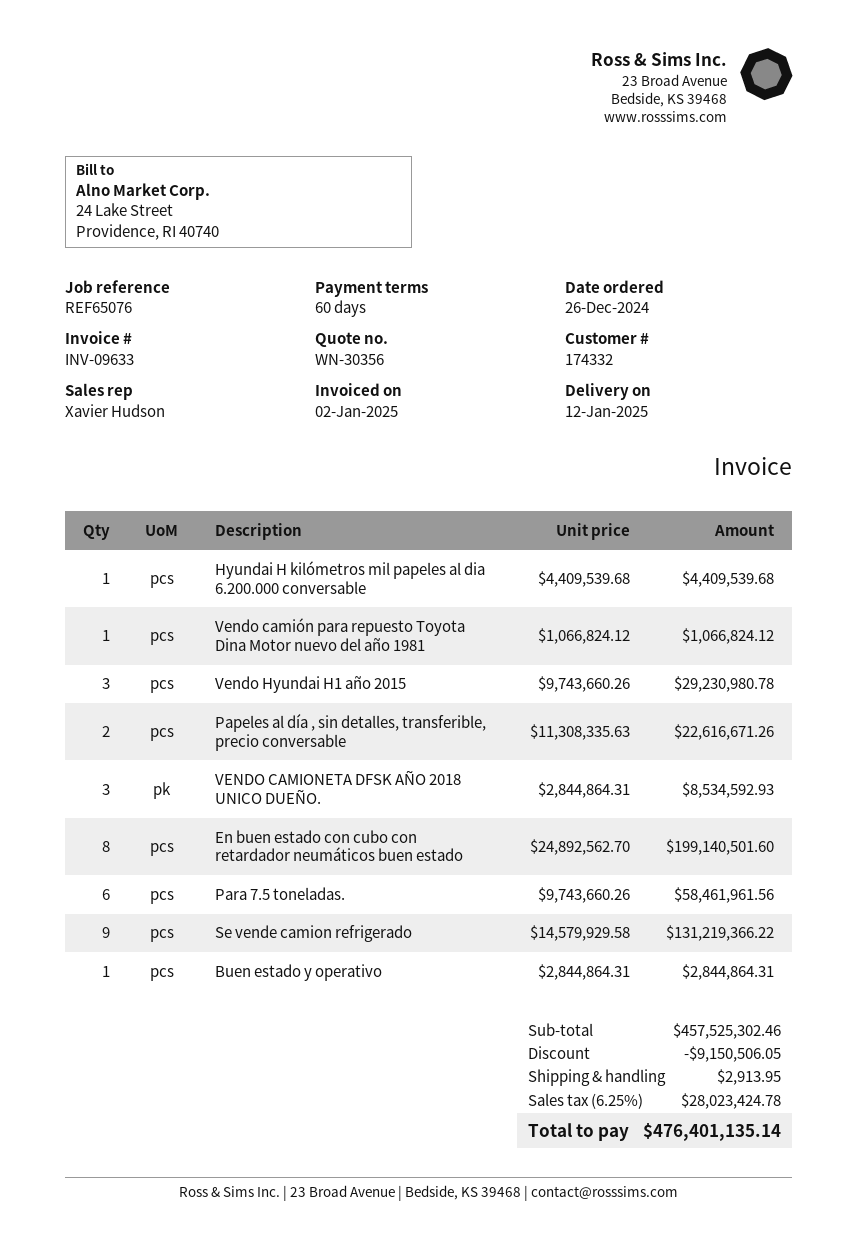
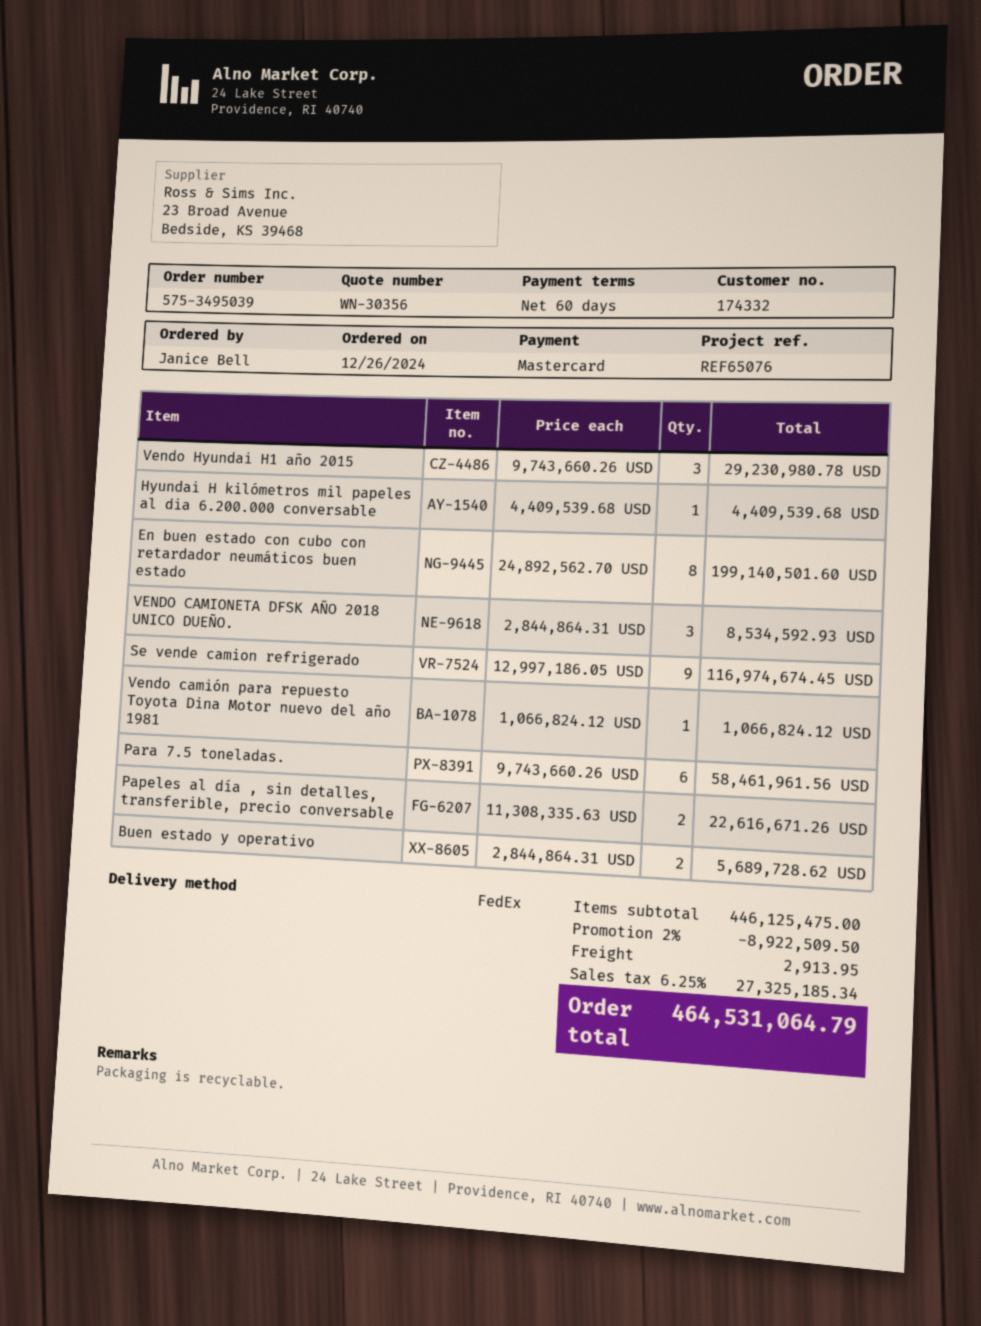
Se vende camion refrigerado: 9 x 14579929.58 = 131219366.22 -> 9 x 12997186.05 = 116974674.45
Buen estado y operativo: 1 x 2844864.31 = 2844864.31 -> 2 x 2844864.31 = 5689728.62
subtotal: 457525302.46 -> 446125475.00
discount: 9150506.05 -> 8922509.50
tax: 6.25% = 28023424.78 -> 6.25% = 27325185.34
total: 476401135.14 -> 464531064.79

